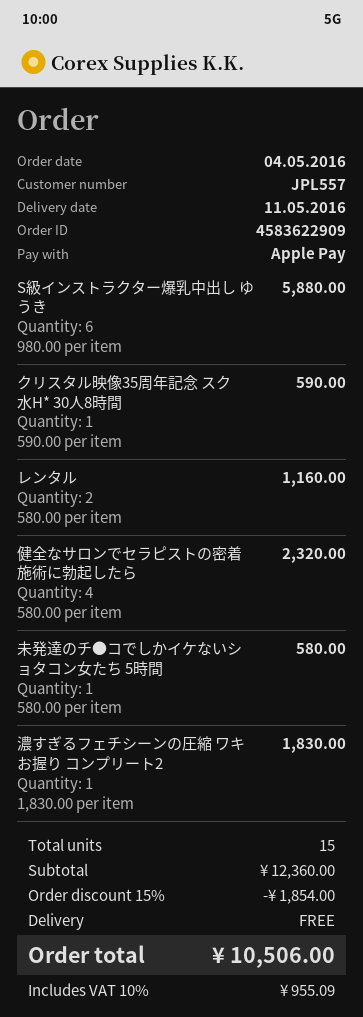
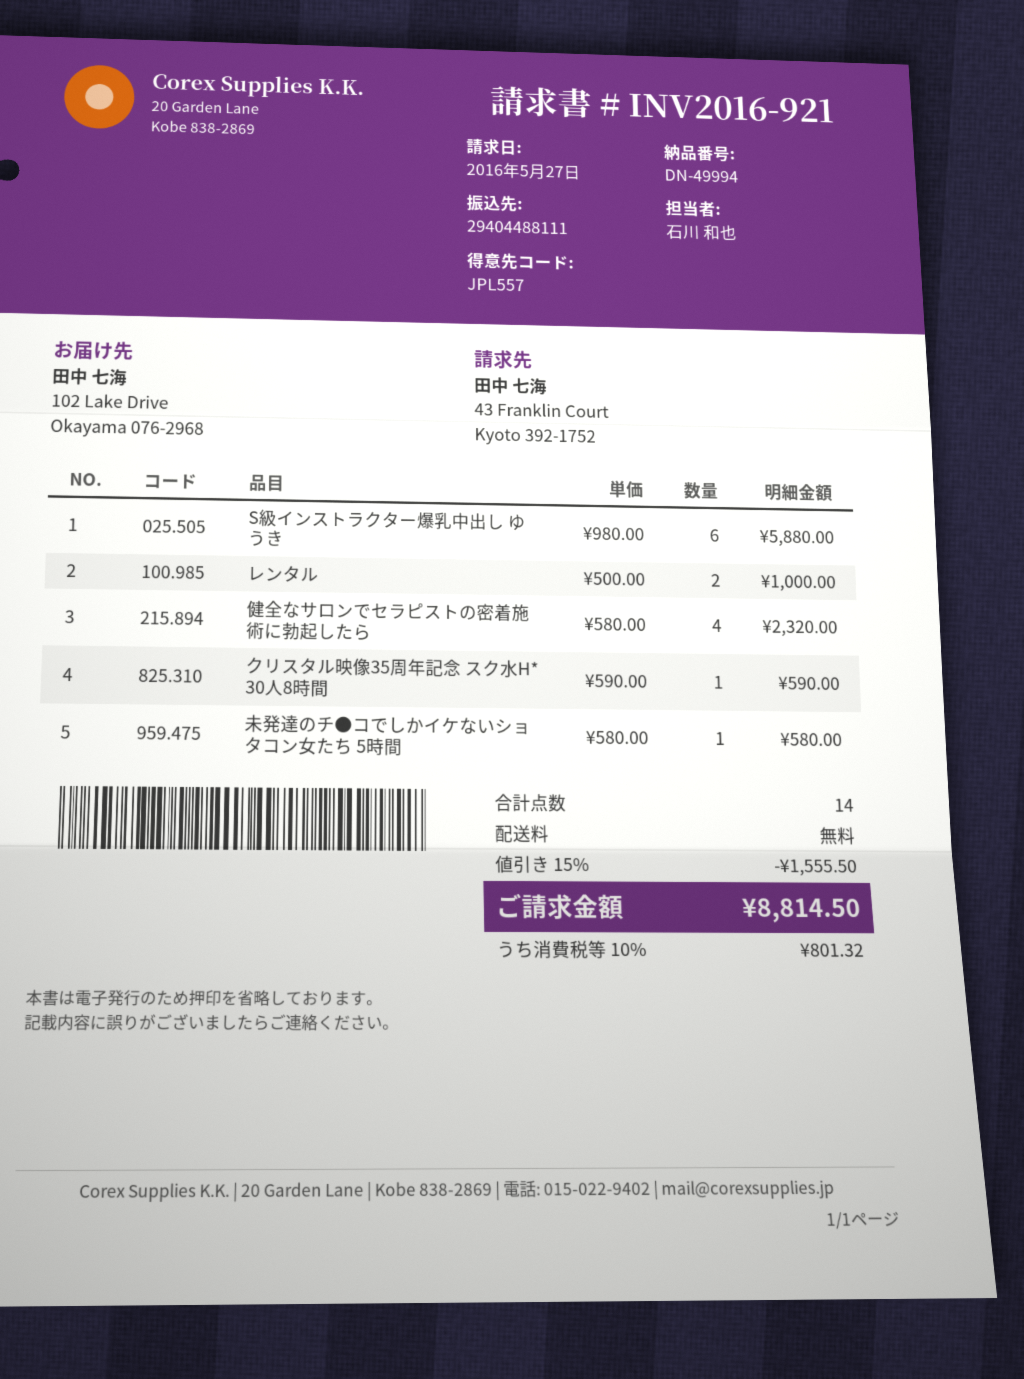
レンタル: 2 x 580.00 = 1160.00 -> 2 x 500.00 = 1000.00
濃すぎるフェチシーンの圧縮 ワキお握り コンプリート2: 1 x 1830.00 = 1830.00 -> none
total quantity: 15 -> 14
discount: 15% = 1854.00 -> 15% = 1555.50
tax: 10% = 955.09 -> 10% = 801.32
total: 10506.00 -> 8814.50

